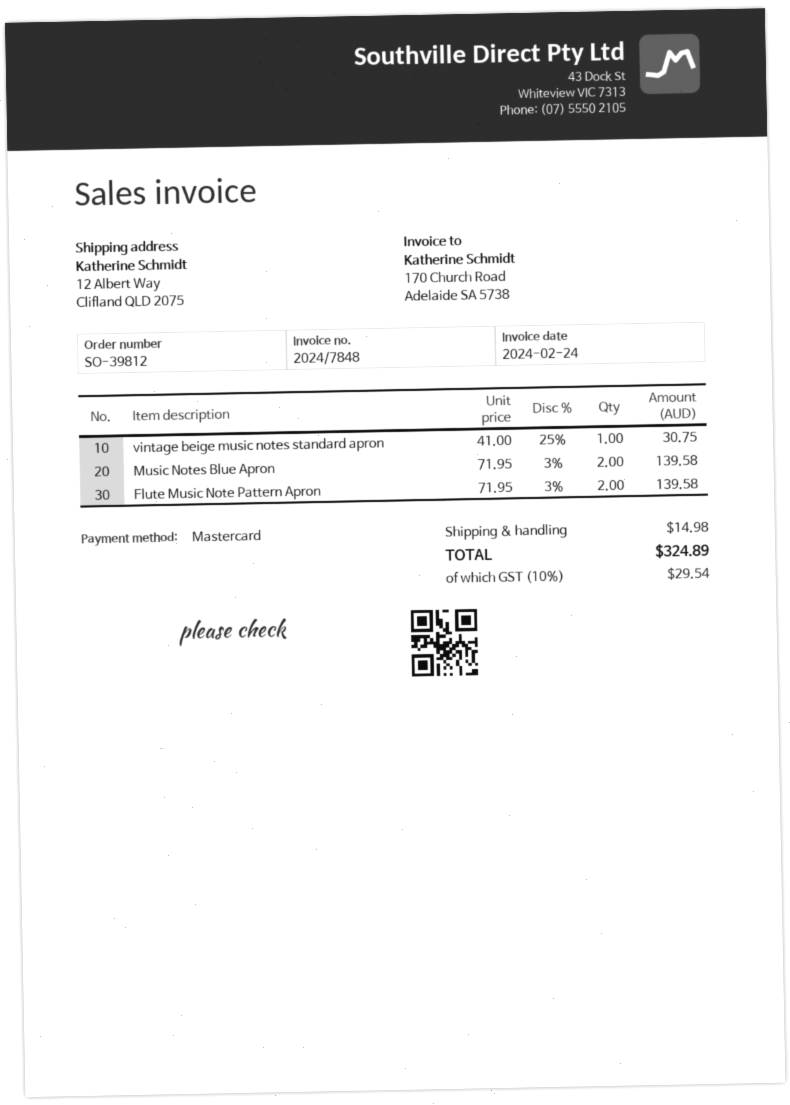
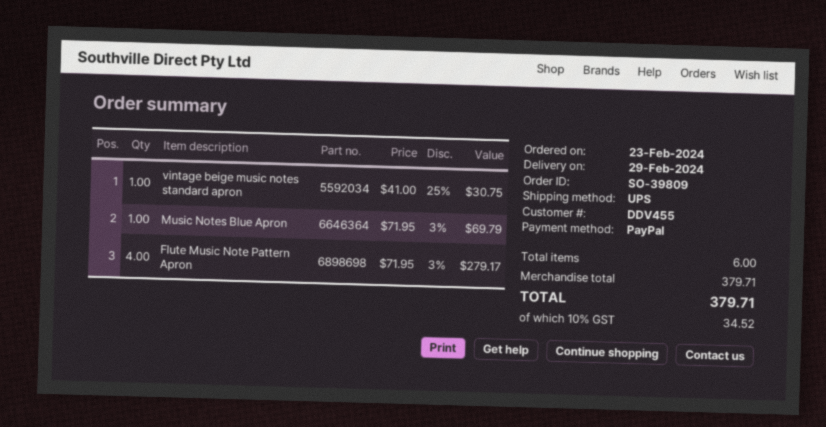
order number: SO-39812 -> SO-39809
payment method: Mastercard -> PayPal
Music Notes Blue Apron: 2 x 71.95 - 3% = 139.58 -> 1 x 71.95 - 3% = 69.79
Flute Music Note Pattern Apron: 2 x 71.95 - 3% = 139.58 -> 4 x 71.95 - 3% = 279.17
shipping: 14.98 -> none
tax: 10% = 29.54 -> 10% = 34.52
total: 324.89 -> 379.71

